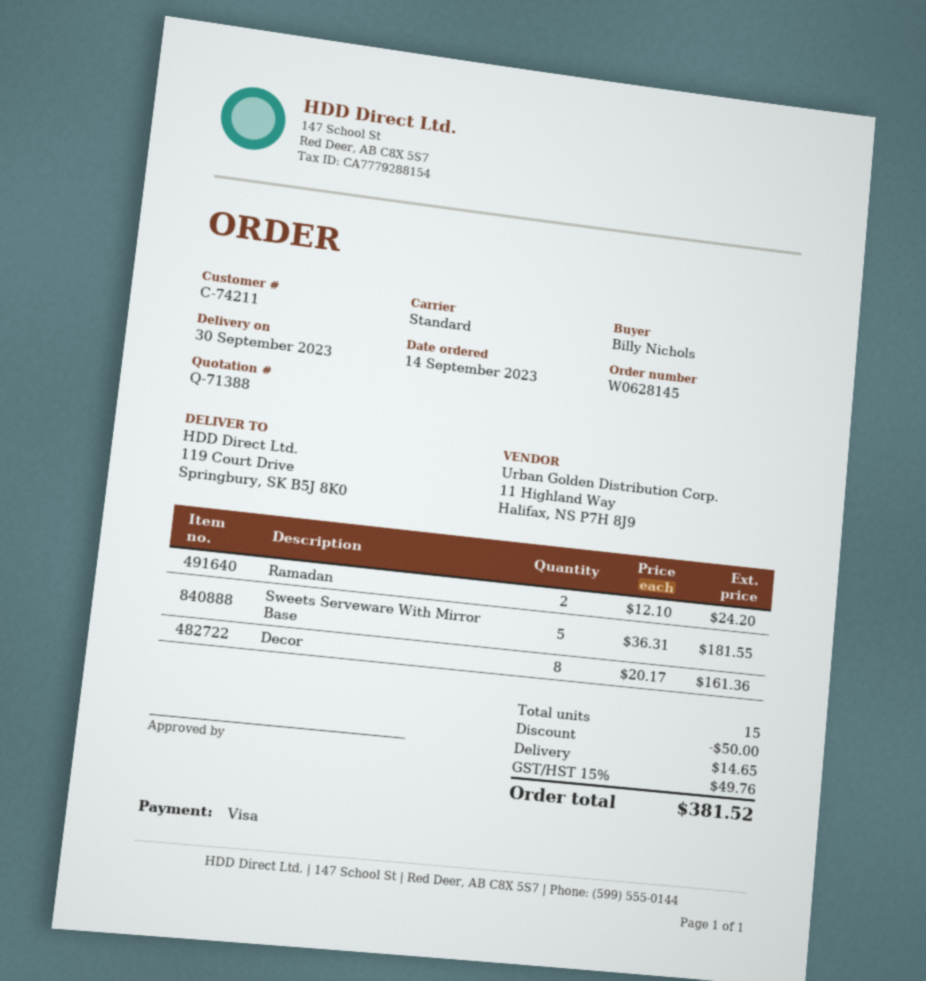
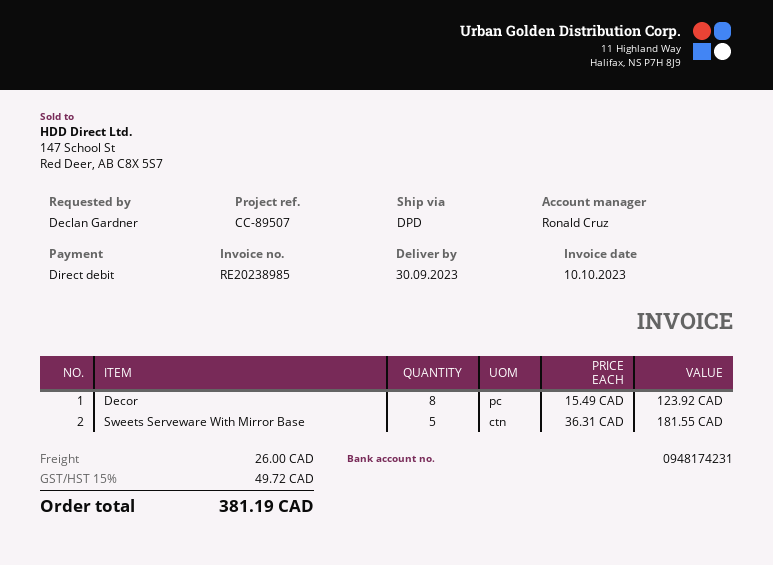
ordered by: Billy Nichols -> Declan Gardner
payment method: Visa -> direct debit
shipping method: standard -> DPD
Ramadan: 2 x 12.10 = 24.20 -> none
Decor: 8 x 20.17 = 161.36 -> 8 x 15.49 = 123.92
discount: 50.00 -> none
shipping: 14.65 -> 26.00
tax: 15% = 49.76 -> 15% = 49.72
total: 381.52 -> 381.19

